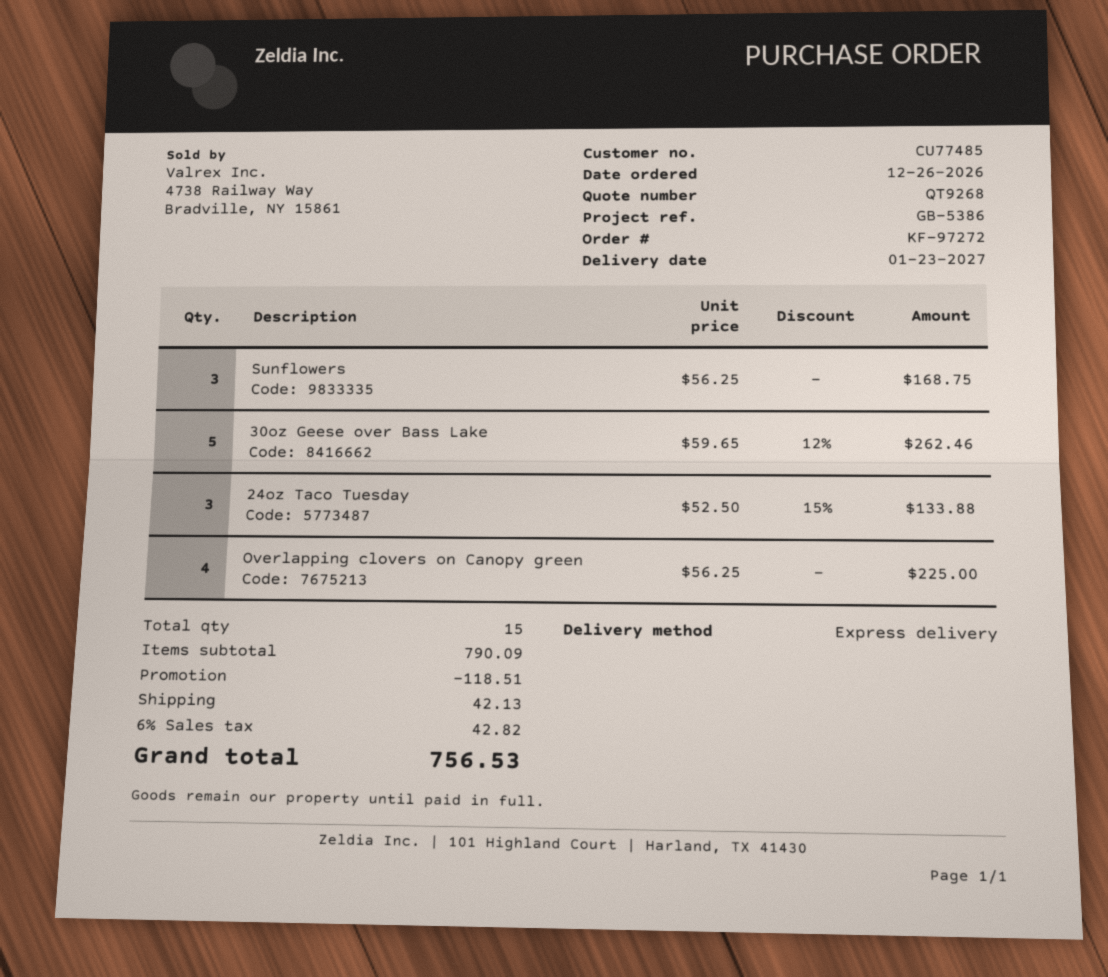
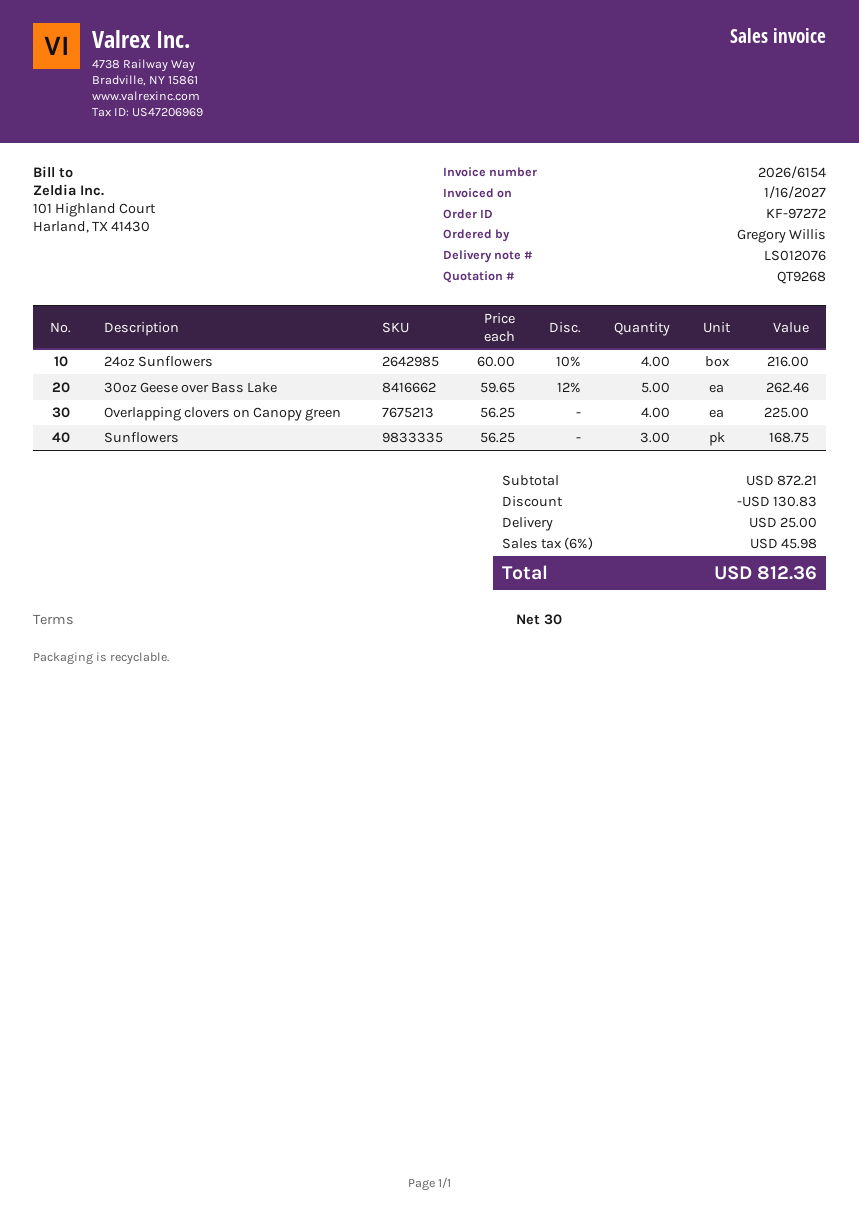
24oz Taco Tuesday: 3 x 52.50 - 15% = 133.88 -> none
24oz Sunflowers: none -> 4 x 60.00 - 10% = 216.00
subtotal: 790.09 -> 872.21
discount: 118.51 -> 130.83
shipping: 42.13 -> 25.00
tax: 6% = 42.82 -> 6% = 45.98
total: 756.53 -> 812.36

